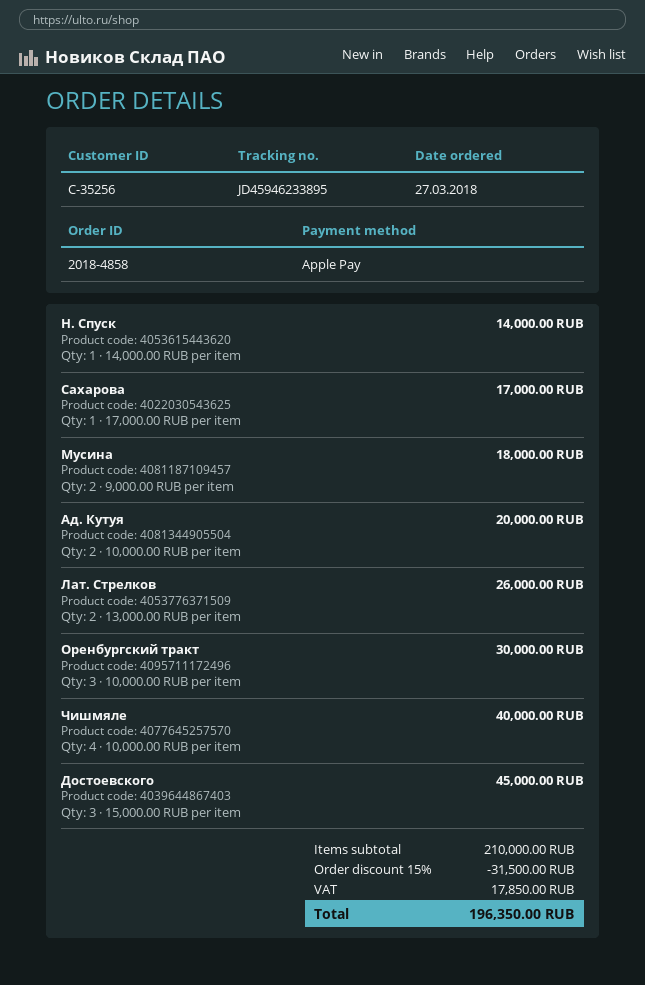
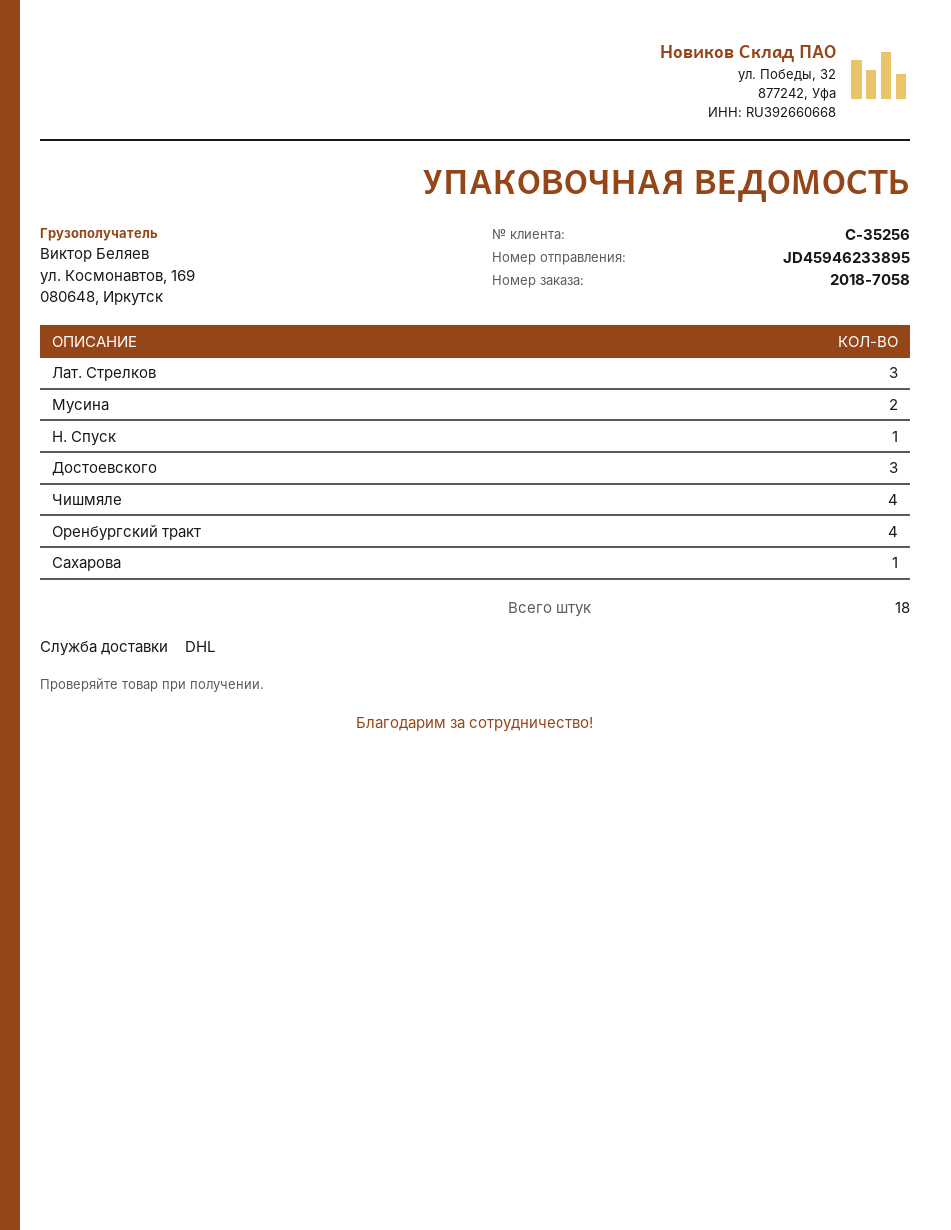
order number: 2018-4858 -> 2018-7058
Ад. Кутуя: 2 -> none
Лат. Стрелков: 2 -> 3
Оренбургский тракт: 3 -> 4

